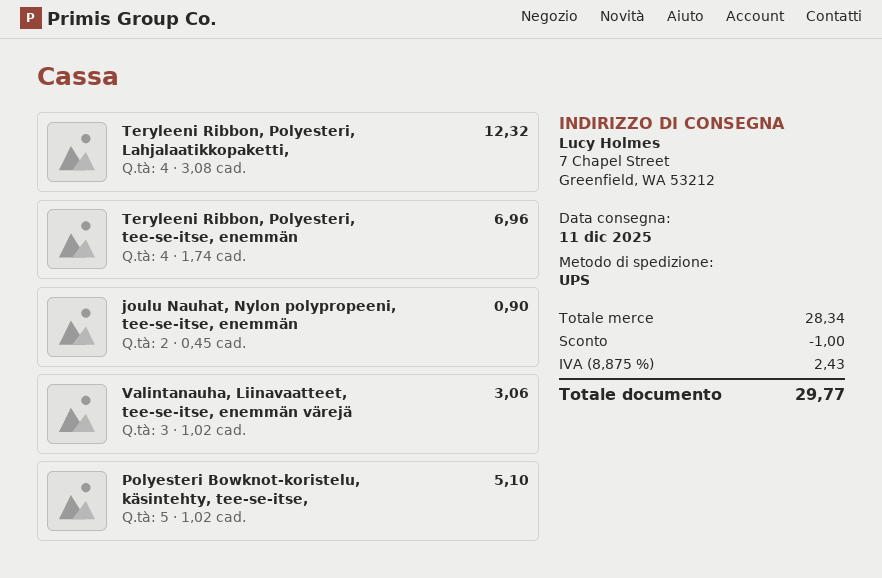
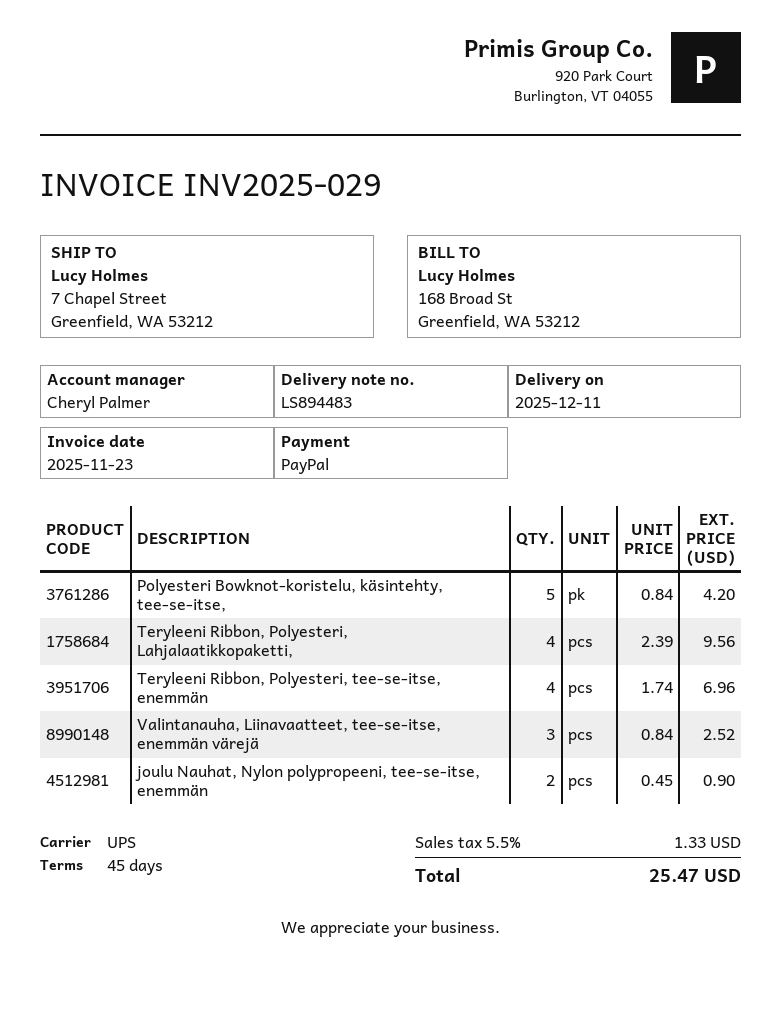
Teryleeni Ribbon, Polyesteri, Lahjalaatikkopaketti,: 4 x 3.08 = 12.32 -> 4 x 2.39 = 9.56
Valintanauha, Liinavaatteet, tee-se-itse, enemmän värejä: 3 x 1.02 = 3.06 -> 3 x 0.84 = 2.52
Polyesteri Bowknot-koristelu, käsintehty, tee-se-itse,: 5 x 1.02 = 5.10 -> 5 x 0.84 = 4.20
discount: 1.00 -> none
tax: 8.875% = 2.43 -> 5.5% = 1.33
total: 29.77 -> 25.47

